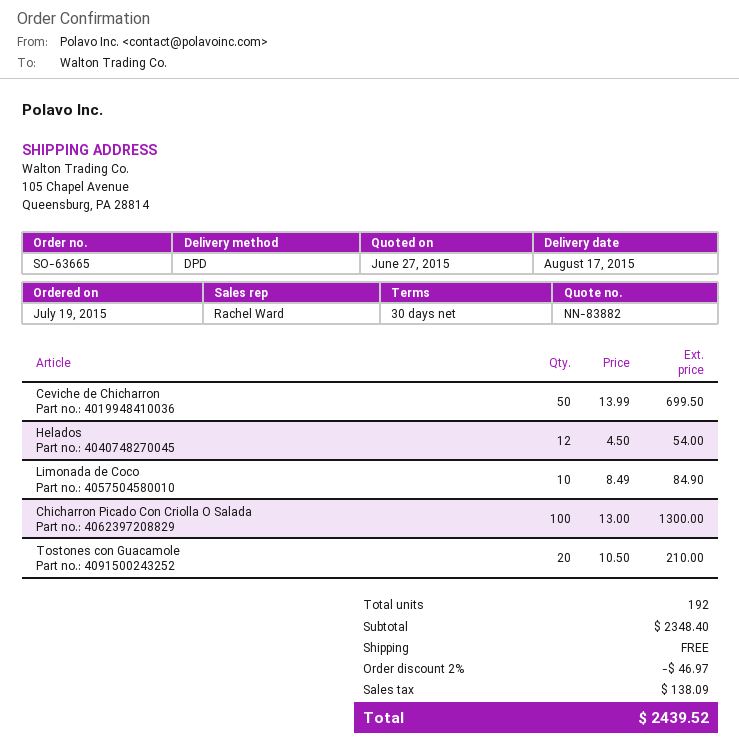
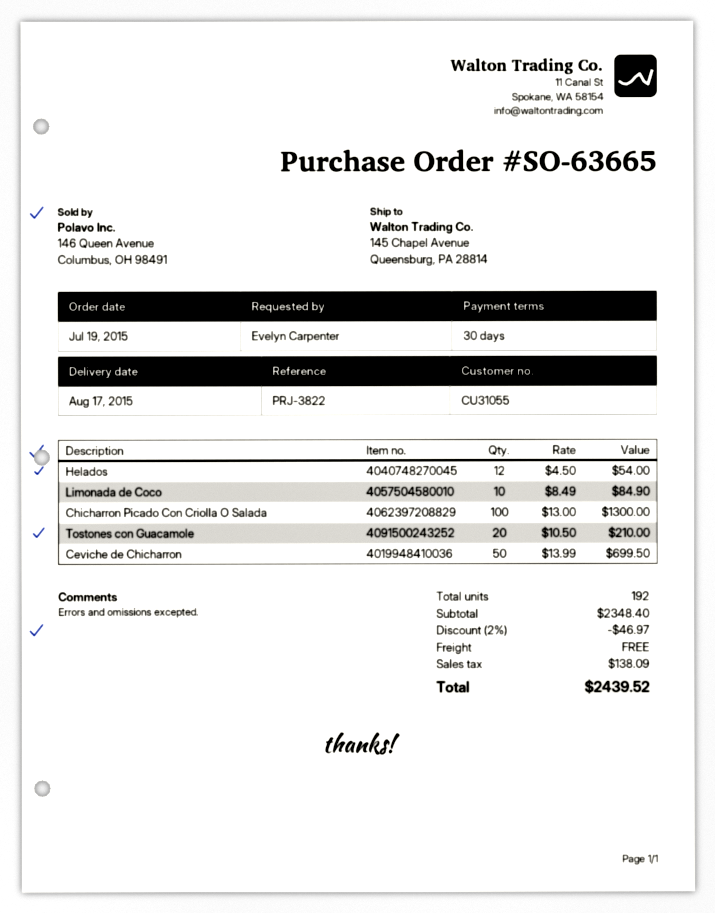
ship to: 105 Chapel Avenue, Queensburg, PA 28814 -> 145 Chapel Avenue, Queensburg, PA 28814

